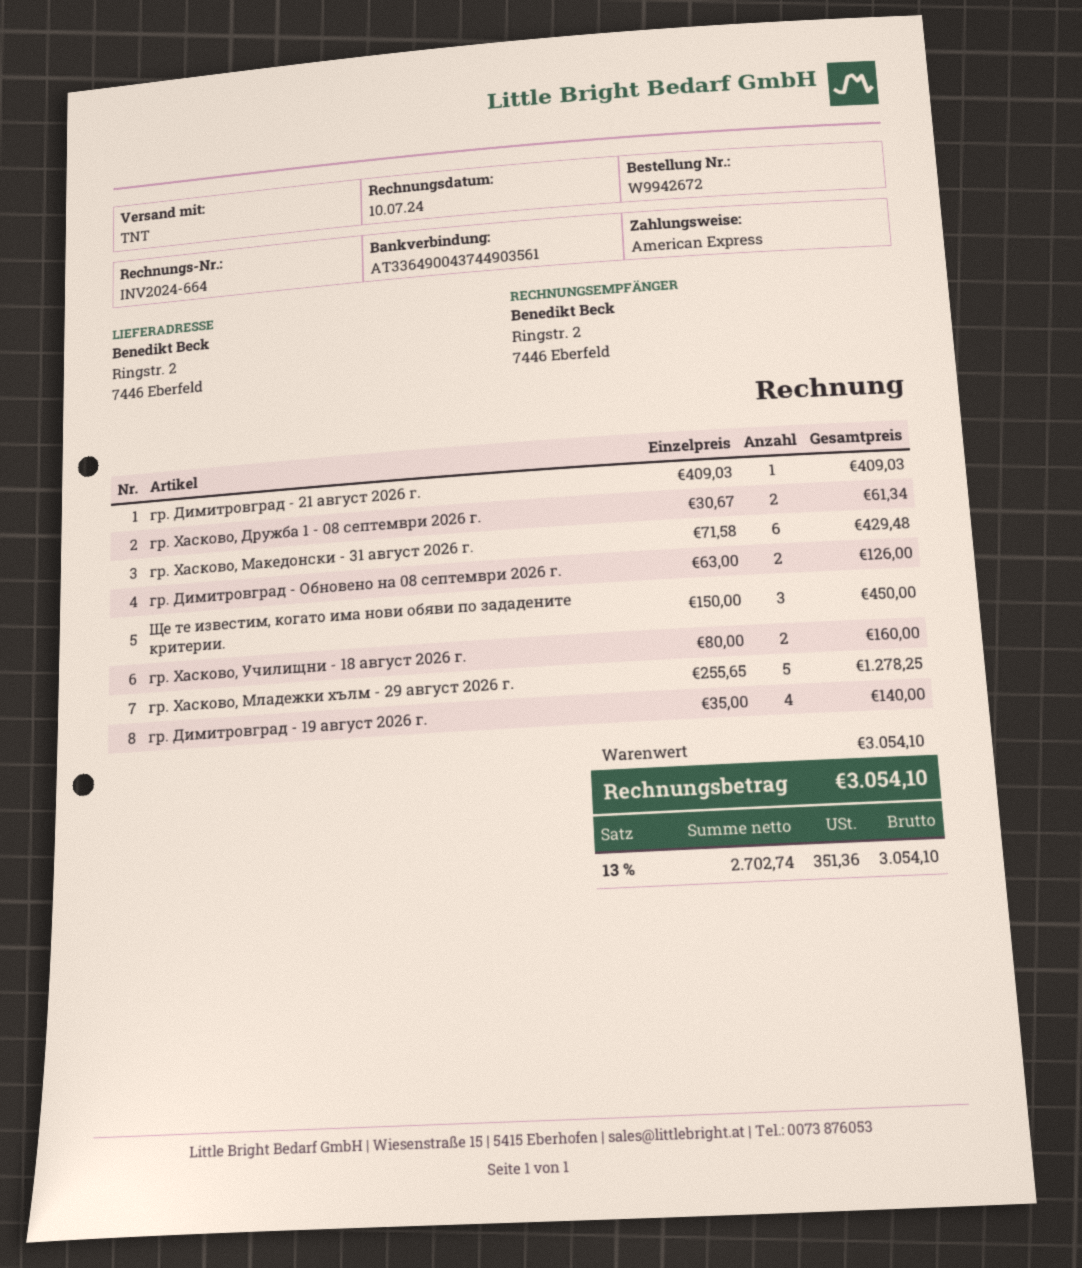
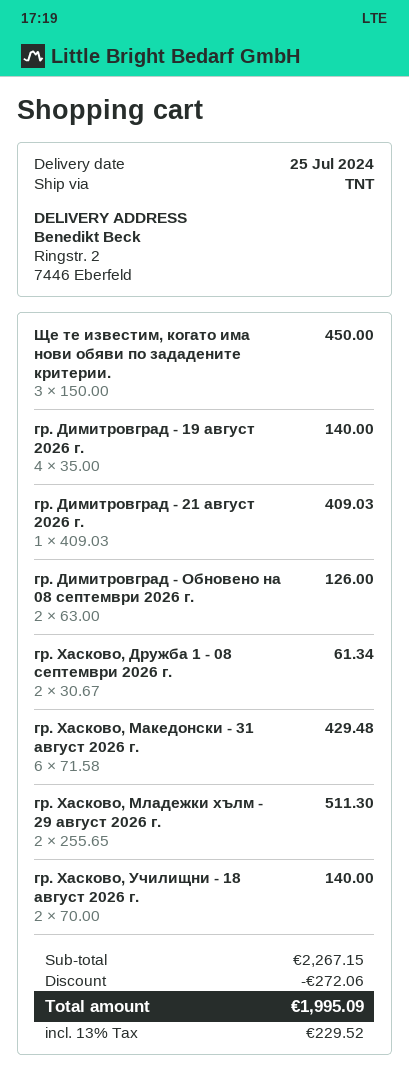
гр. Хасково, Училищни - 18 август 2026 г.: 2 x 80.00 = 160.00 -> 2 x 70.00 = 140.00
гр. Хасково, Младежки хълм - 29 август 2026 г.: 5 x 255.65 = 1278.25 -> 2 x 255.65 = 511.30
subtotal: 3054.10 -> 2267.15
discount: none -> 272.06
tax: 13% = 351.36 -> 13% = 229.52
total: 3054.10 -> 1995.09

